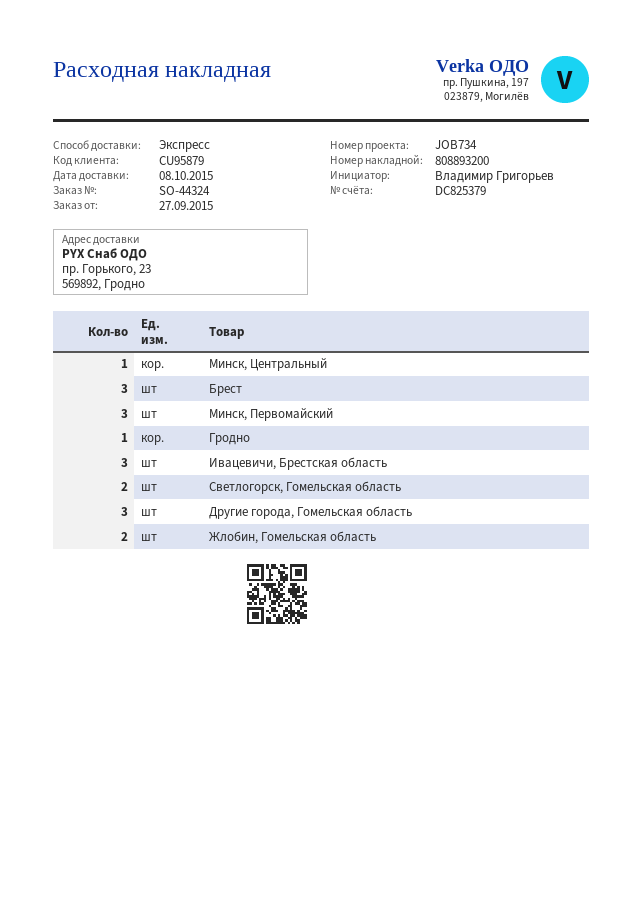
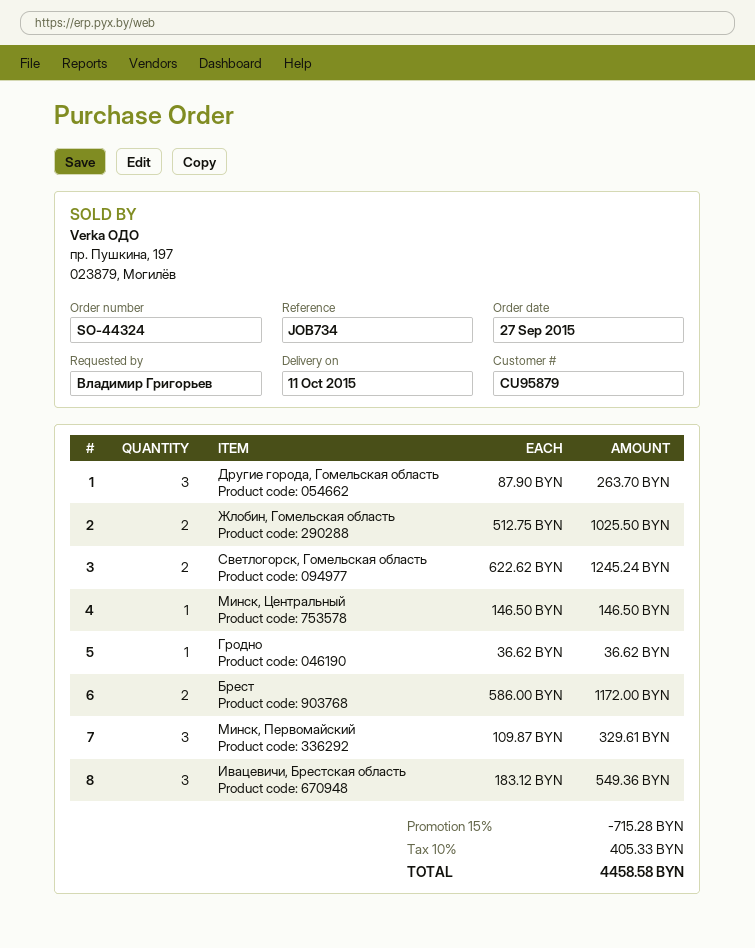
delivery date: 2015-10-08 -> 2015-10-11
Брест: 3 -> 2

